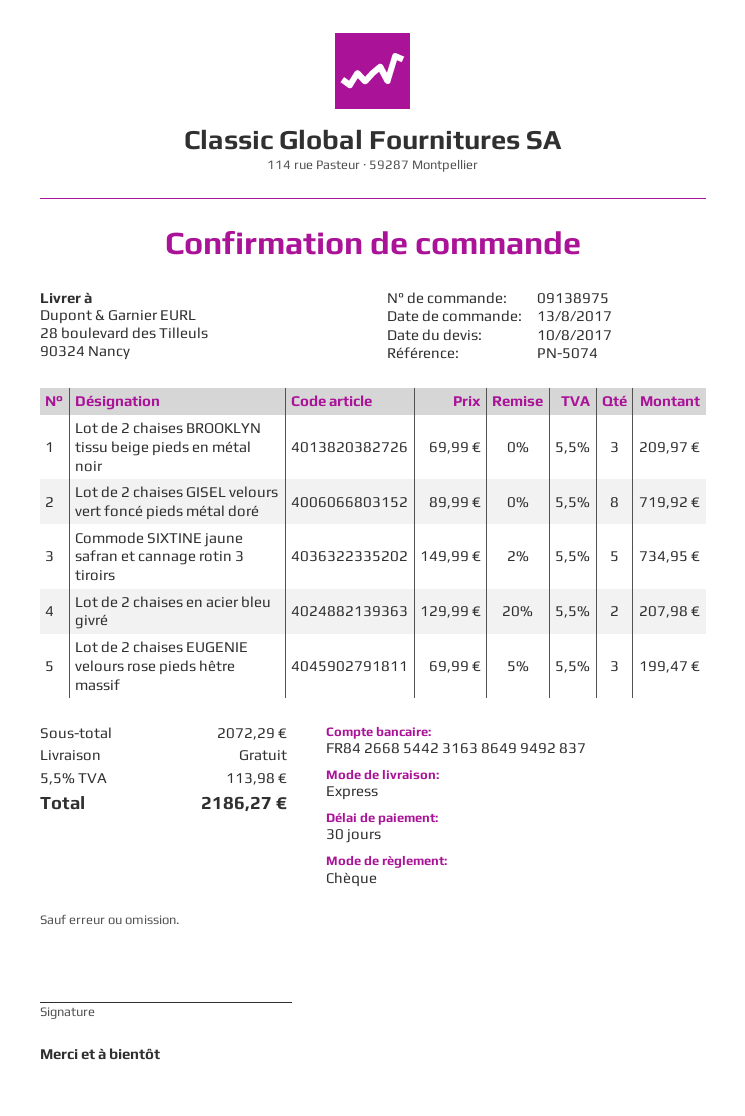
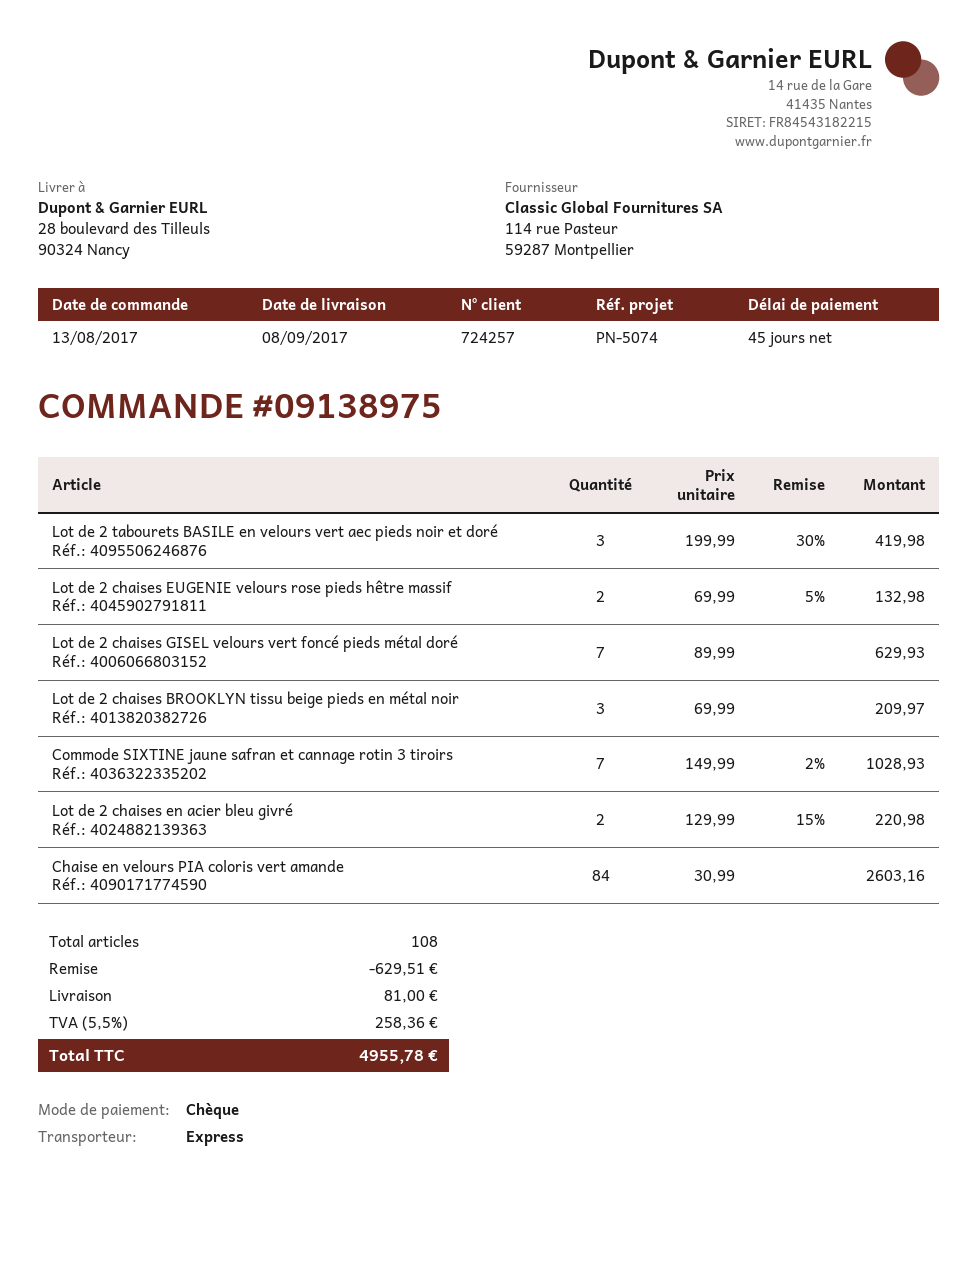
payment terms: 30 days -> 45 days
Lot de 2 chaises GISEL velours vert foncé pieds métal doré: 8 x 89.99 = 719.92 -> 7 x 89.99 = 629.93
Commode SIXTINE jaune safran et cannage rotin 3 tiroirs: 5 x 149.99 - 2% = 734.95 -> 7 x 149.99 - 2% = 1028.93
Lot de 2 chaises en acier bleu givré: 2 x 129.99 - 20% = 207.98 -> 2 x 129.99 - 15% = 220.98
Lot de 2 chaises EUGENIE velours rose pieds hêtre massif: 3 x 69.99 - 5% = 199.47 -> 2 x 69.99 - 5% = 132.98
Lot de 2 tabourets BASILE en velours vert aec pieds noir et doré: none -> 3 x 199.99 - 30% = 419.98
Chaise en velours PIA coloris vert amande: none -> 84 x 30.99 = 2603.16
discount: none -> 629.51
shipping: 0.00 -> 81.00
tax: 5.5% = 113.98 -> 5.5% = 258.36
total: 2186.27 -> 4955.78

